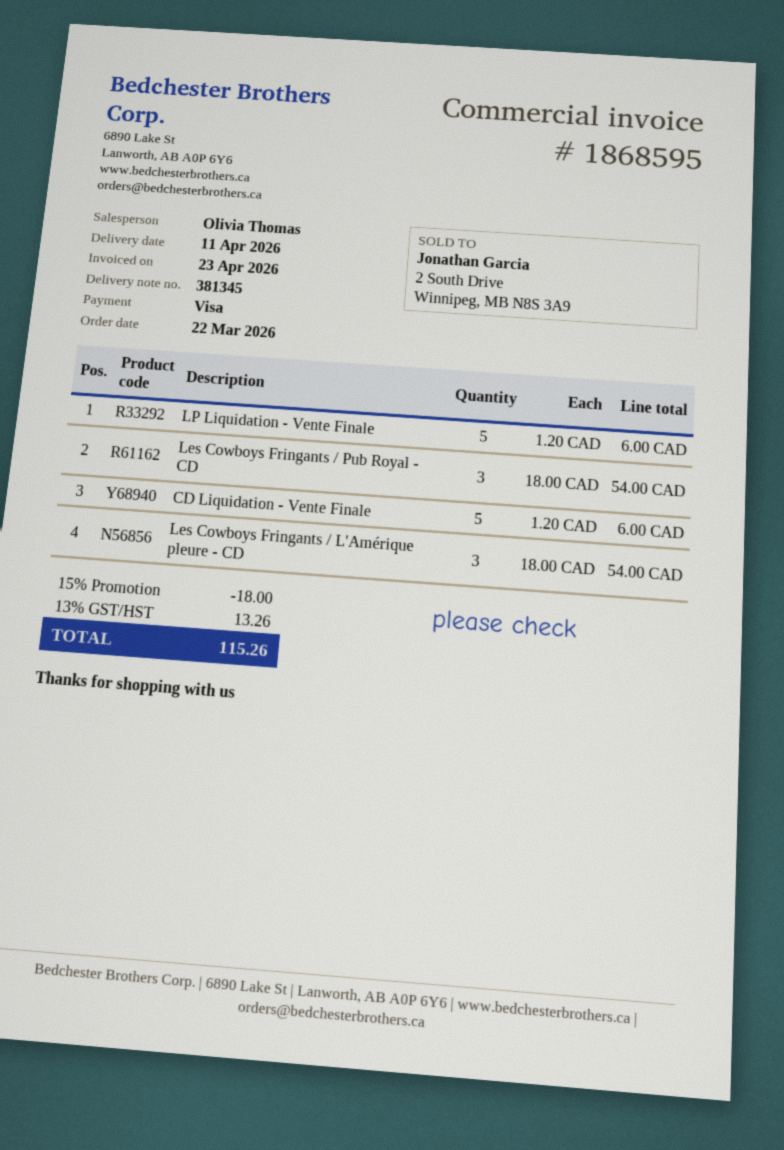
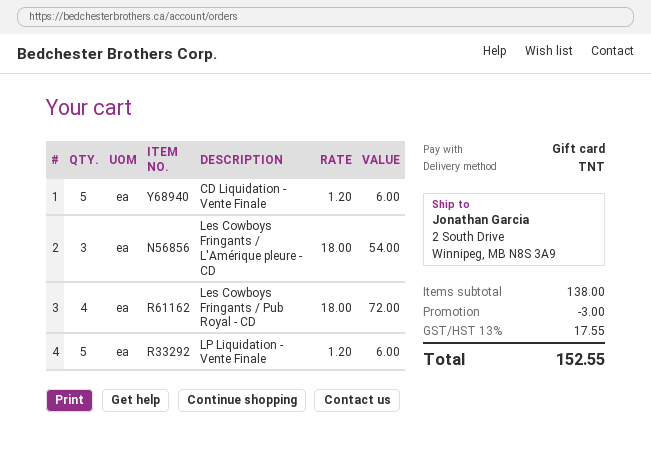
payment method: Visa -> gift card
Les Cowboys Fringants / Pub Royal - CD: 3 x 18.00 = 54.00 -> 4 x 18.00 = 72.00
discount: 18.00 -> 3.00
tax: 13% = 13.26 -> 13% = 17.55
total: 115.26 -> 152.55

